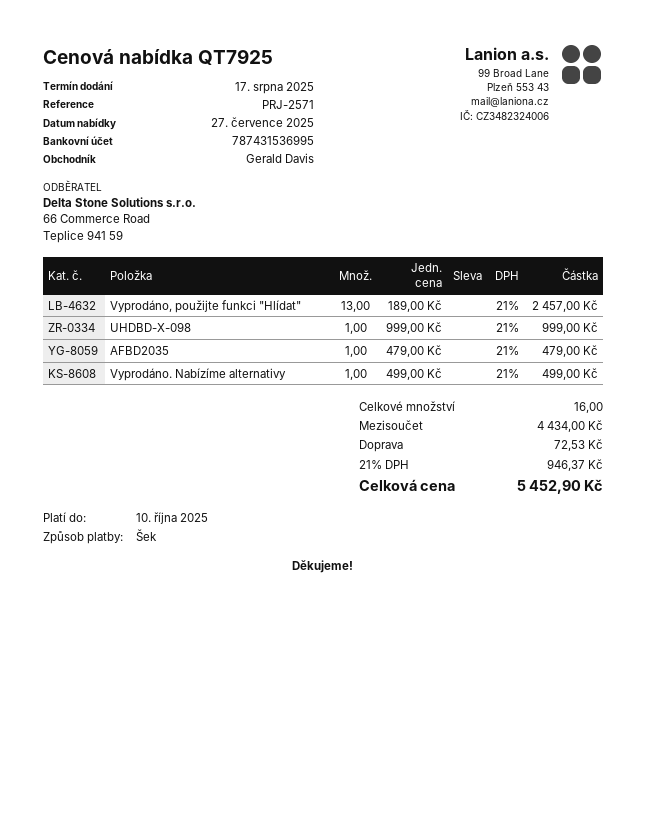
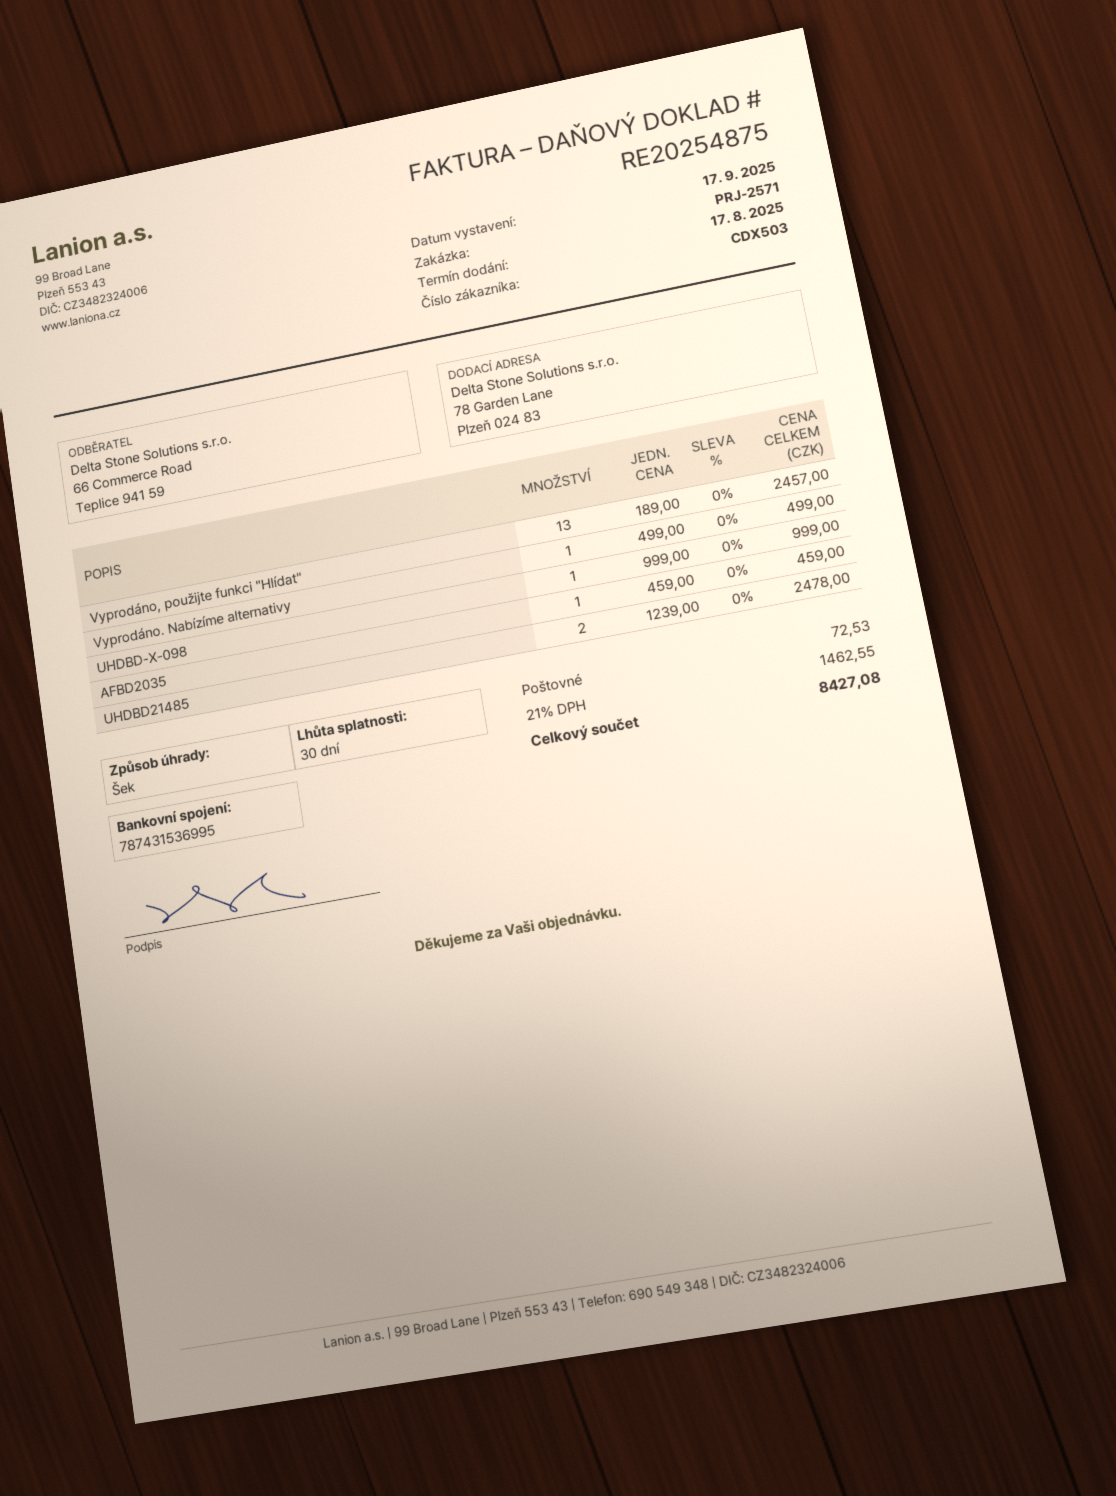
AFBD2035: 1 x 479.00 = 479.00 -> 1 x 459.00 = 459.00
UHDBD21485: none -> 2 x 1239.00 = 2478.00
tax: 21% = 946.37 -> 21% = 1462.55
total: 5452.90 -> 8427.08

